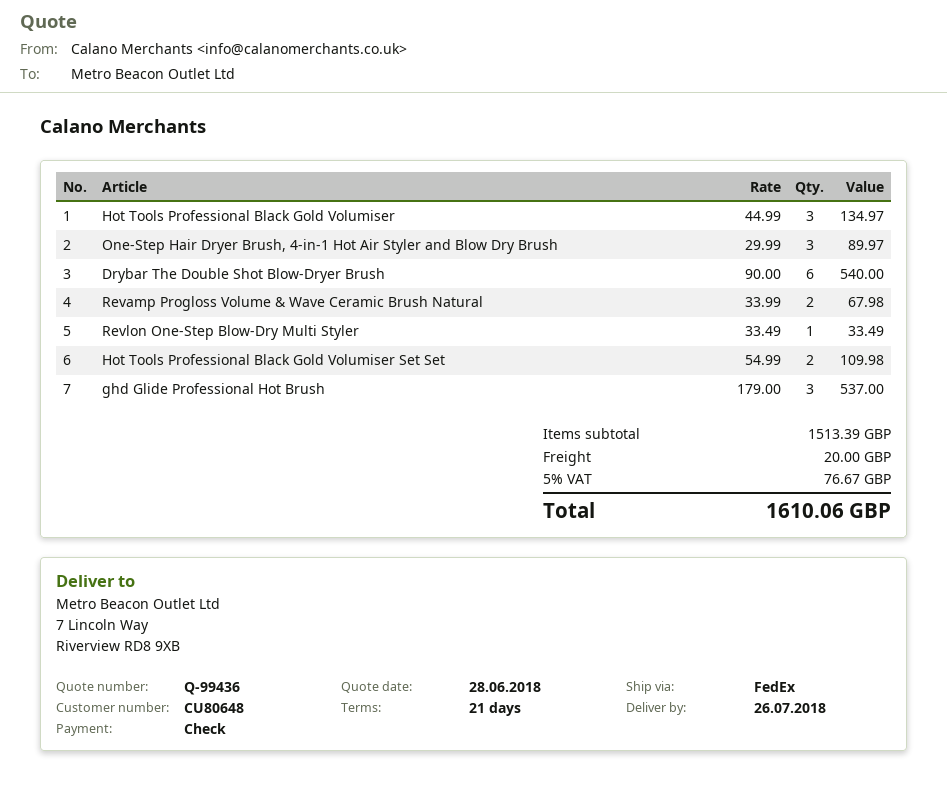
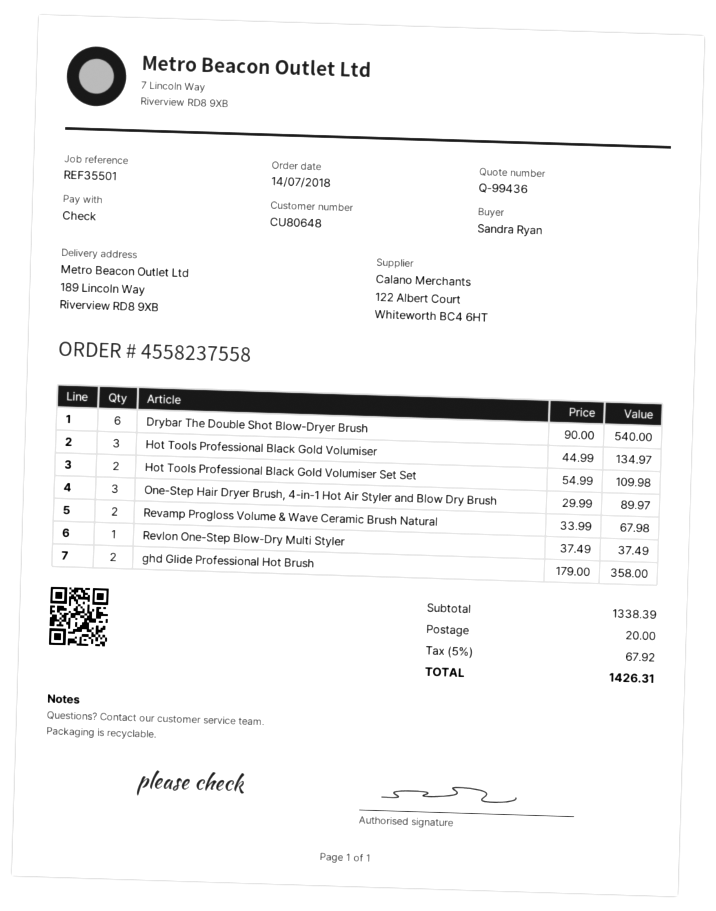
ship to: 7 Lincoln Way, Riverview RD8 9XB -> 189 Lincoln Way, Riverview RD8 9XB
Revlon One-Step Blow-Dry Multi Styler: 1 x 33.49 = 33.49 -> 1 x 37.49 = 37.49
ghd Glide Professional Hot Brush: 3 x 179.00 = 537.00 -> 2 x 179.00 = 358.00
subtotal: 1513.39 -> 1338.39
tax: 5% = 76.67 -> 5% = 67.92
total: 1610.06 -> 1426.31

